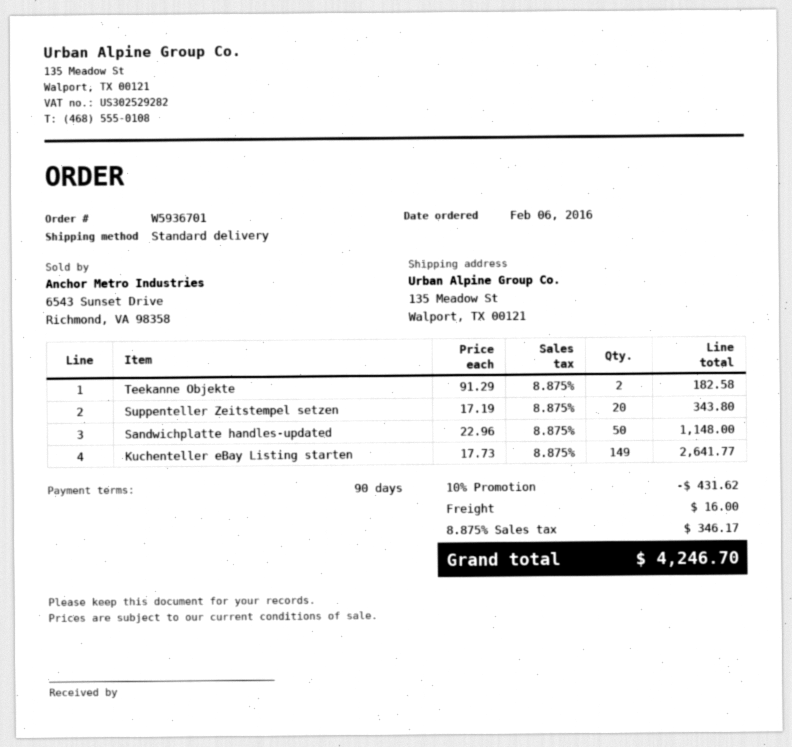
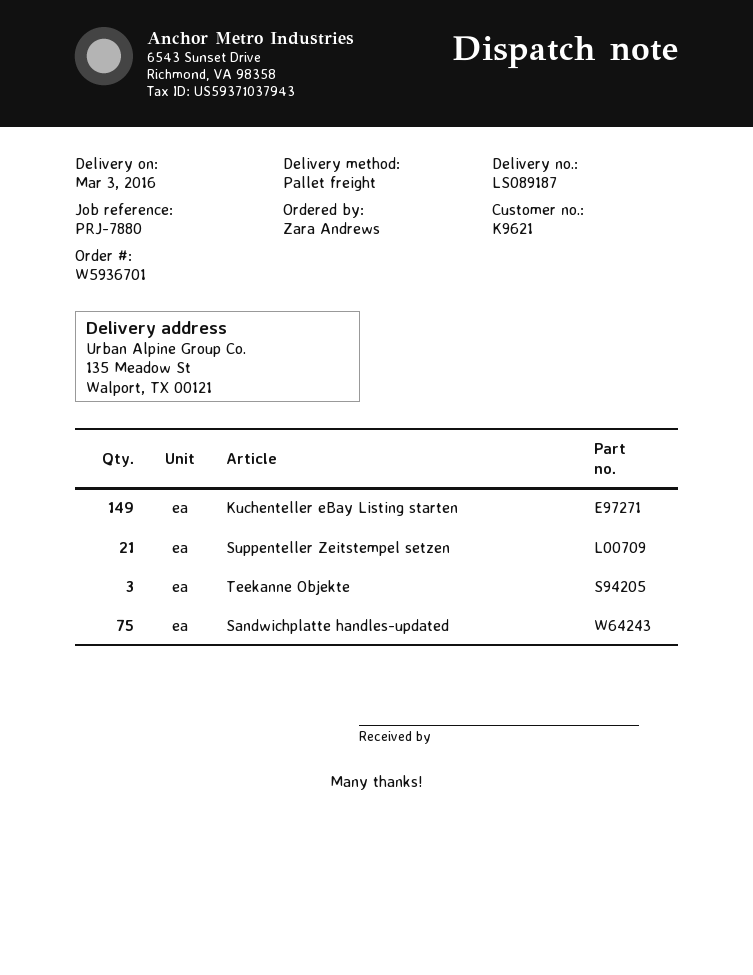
shipping method: standard -> pallet freight
Teekanne Objekte: 2 -> 3
Suppenteller Zeitstempel setzen: 20 -> 21
Sandwichplatte handles-updated: 50 -> 75

